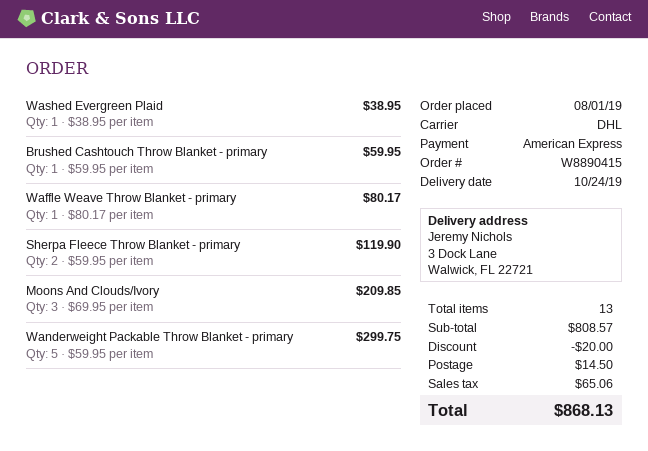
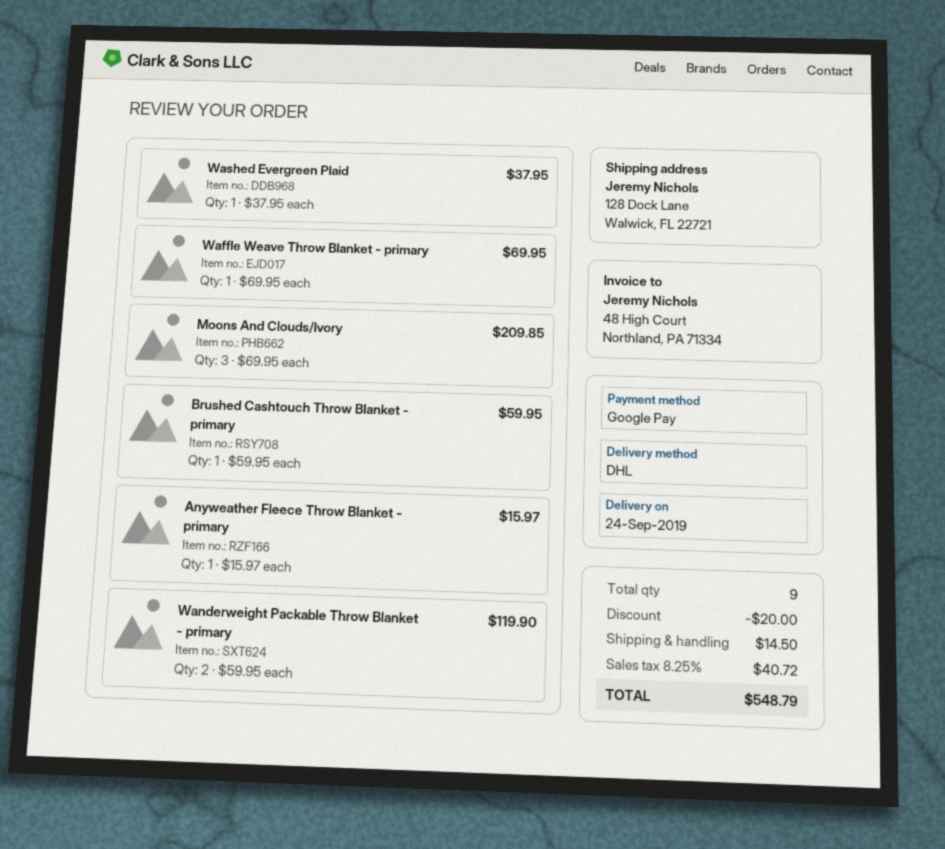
delivery date: 2019-10-24 -> 2019-09-24
payment method: American Express -> Google Pay
ship to: 3 Dock Lane, Walwick, FL 22721 -> 128 Dock Lane, Walwick, FL 22721
Washed Evergreen Plaid: 1 x 38.95 = 38.95 -> 1 x 37.95 = 37.95
Waffle Weave Throw Blanket - primary: 1 x 80.17 = 80.17 -> 1 x 69.95 = 69.95
Sherpa Fleece Throw Blanket - primary: 2 x 59.95 = 119.90 -> none
Wanderweight Packable Throw Blanket - primary: 5 x 59.95 = 299.75 -> 2 x 59.95 = 119.90
Anyweather Fleece Throw Blanket - primary: none -> 1 x 15.97 = 15.97
total quantity: 13 -> 9
tax: 65.06 -> 40.72
total: 868.13 -> 548.79

